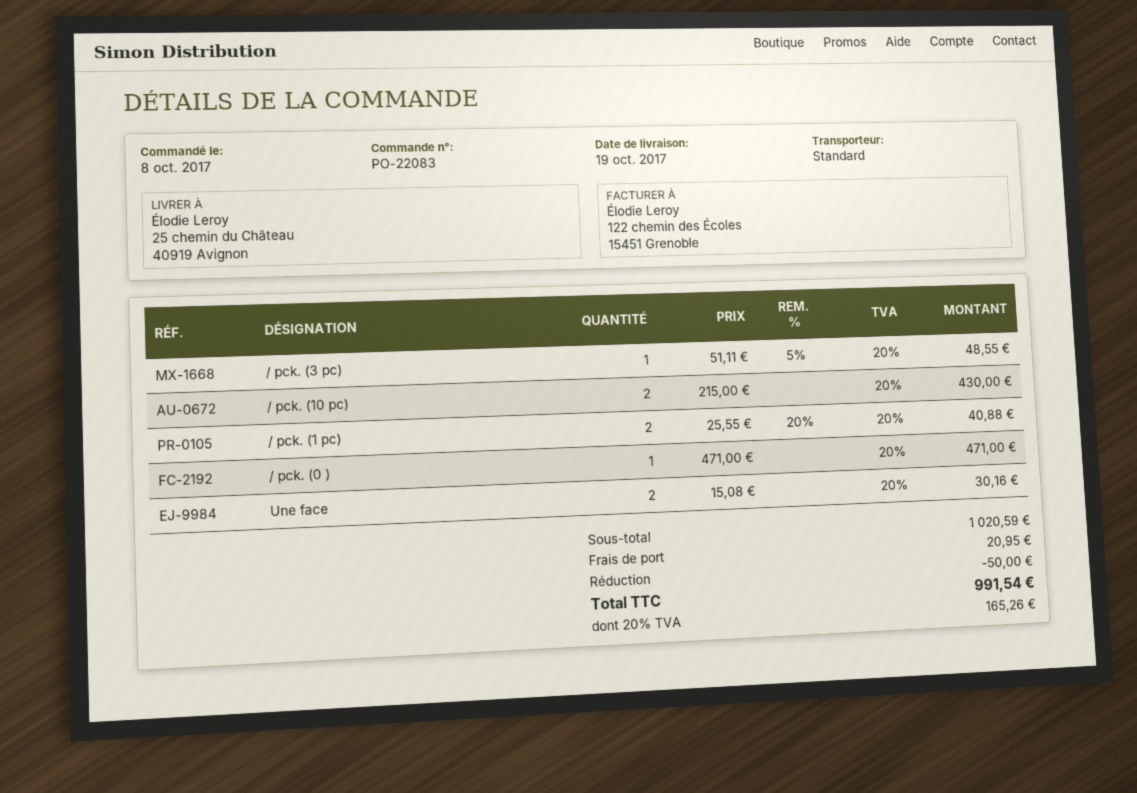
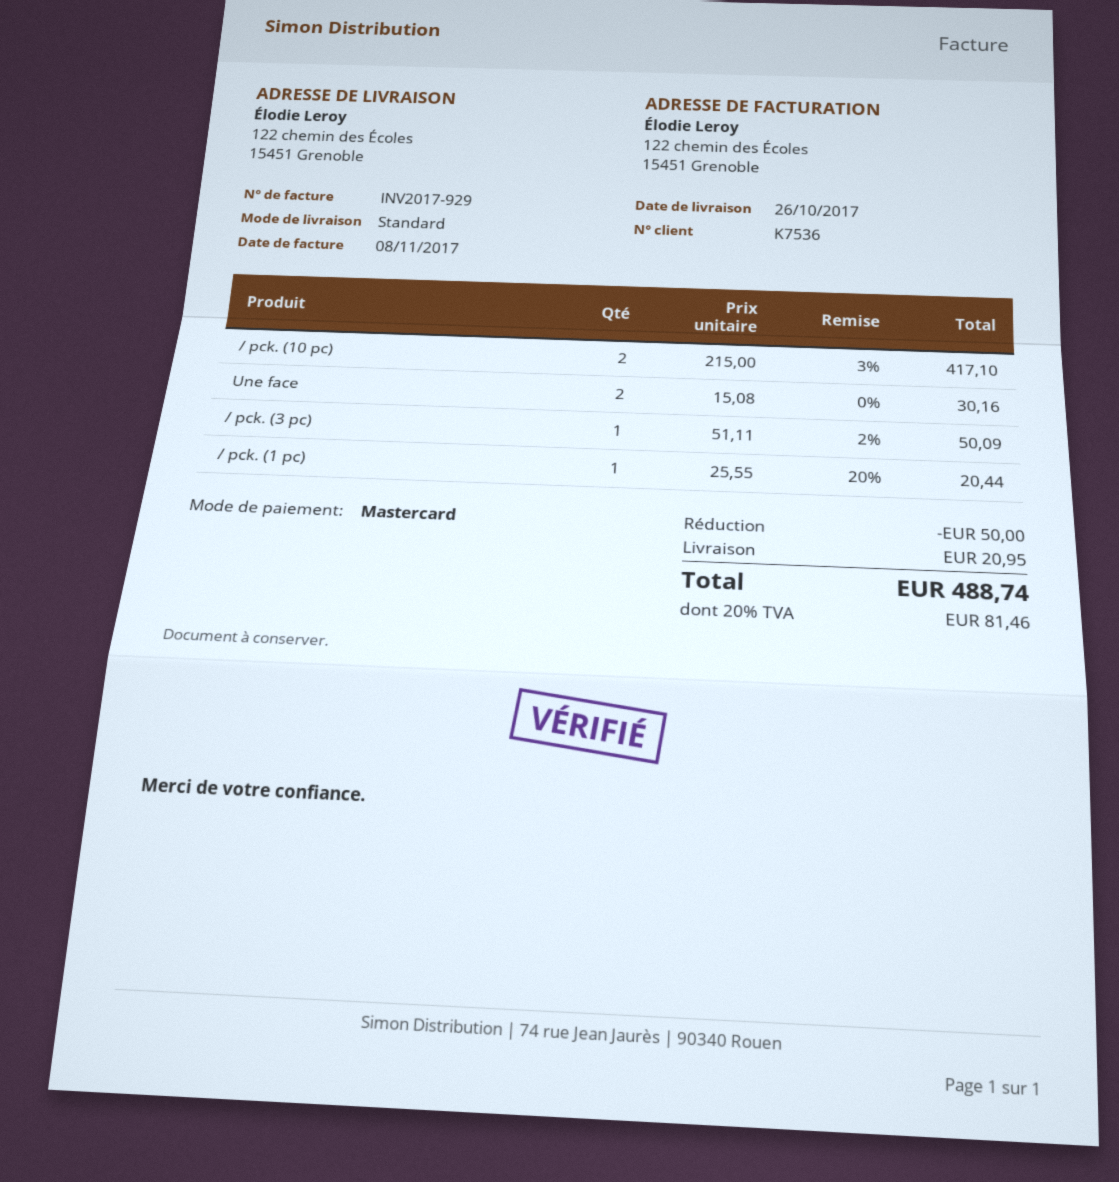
delivery date: 2017-10-19 -> 2017-10-26
ship to: 25 chemin du Château, 40919 Avignon -> 122 chemin des Écoles, 15451 Grenoble
/ pck. (3 pc): 1 x 51.11 - 5% = 48.55 -> 1 x 51.11 - 2% = 50.09
/ pck. (10 pc): 2 x 215.00 = 430.00 -> 2 x 215.00 - 3% = 417.10
/ pck. (1 pc): 2 x 25.55 - 20% = 40.88 -> 1 x 25.55 - 20% = 20.44
/ pck. (0 ): 1 x 471.00 = 471.00 -> none
tax: 20% = 165.26 -> 20% = 81.46
total: 991.54 -> 488.74

